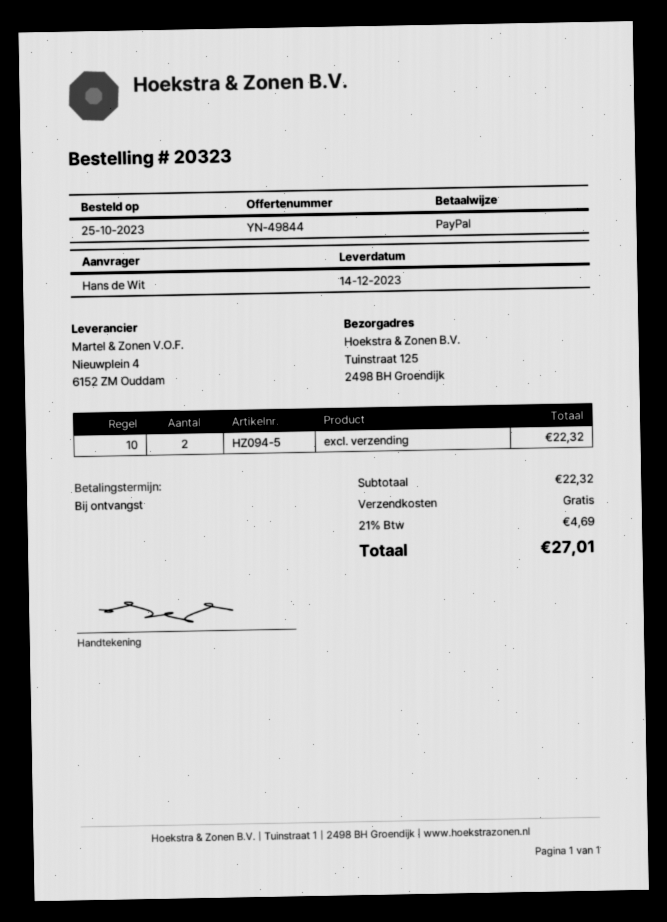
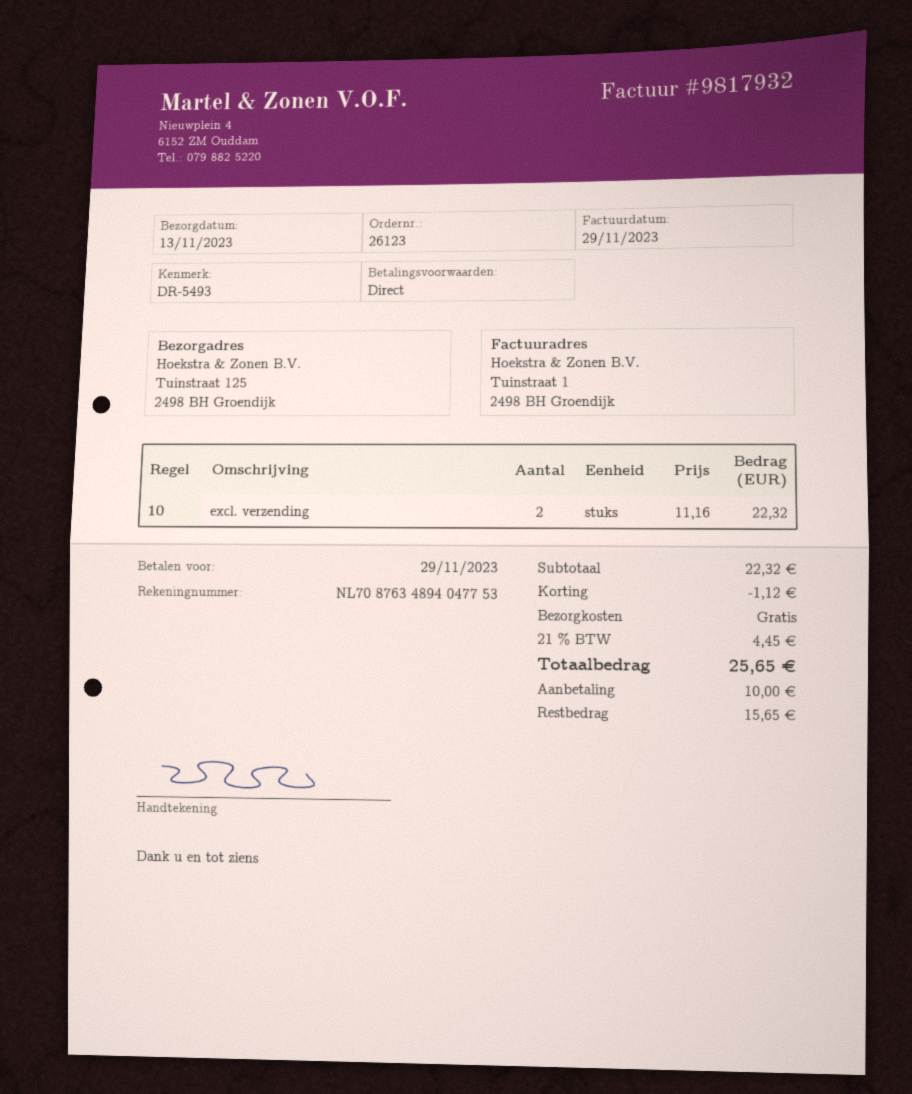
order number: 20323 -> 26123
delivery date: 2023-12-14 -> 2023-11-13
discount: none -> 1.12
tax: 21% = 4.69 -> 21% = 4.45
total: 27.01 -> 25.65

